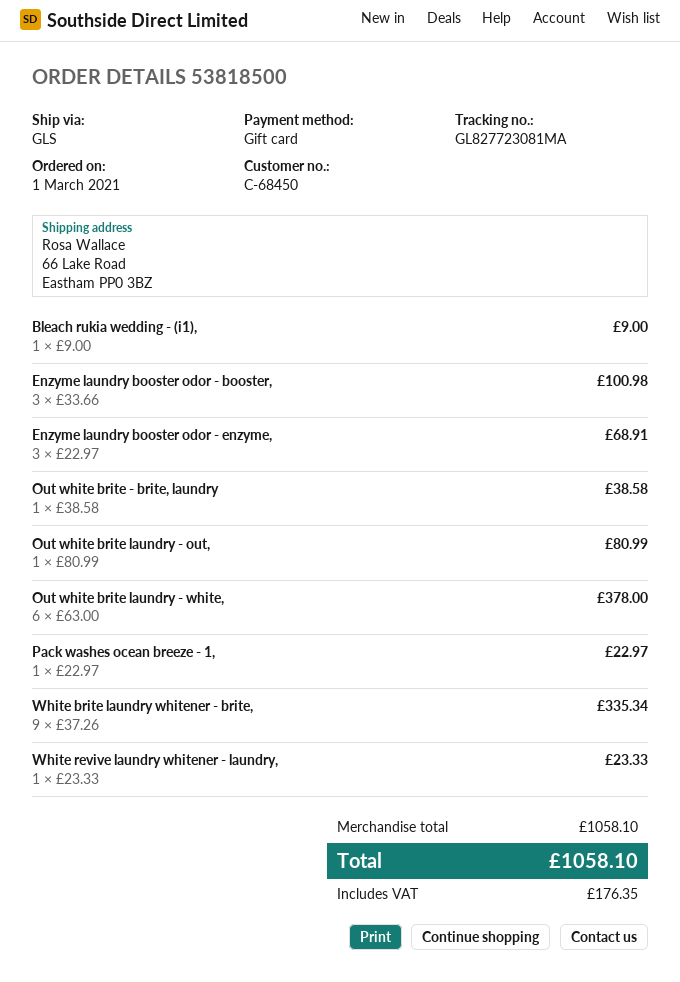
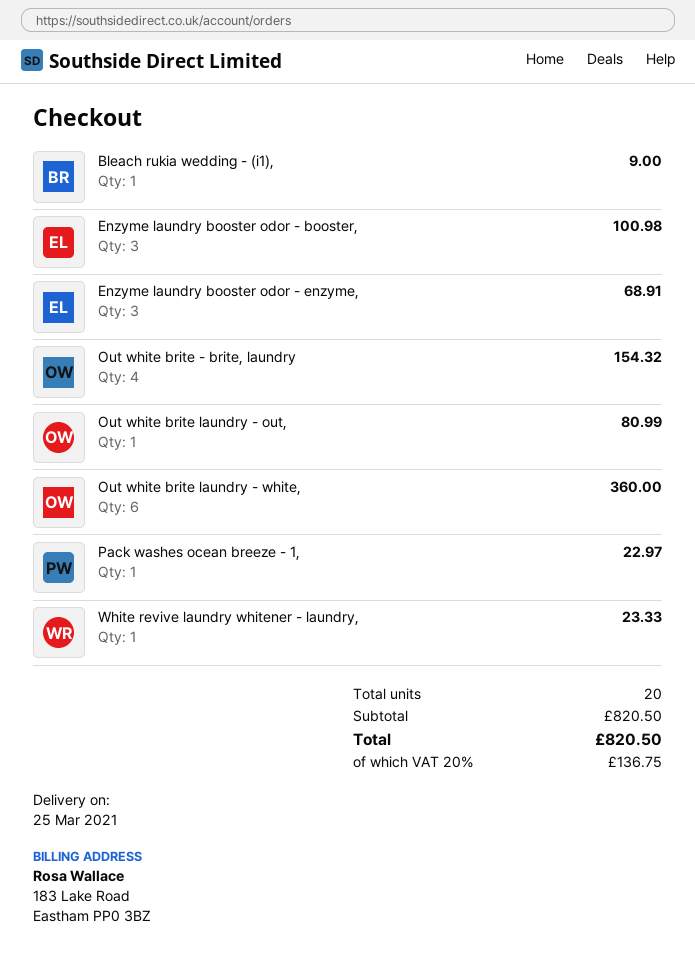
Out white brite - brite, laundry: 1 for 38.58 -> 4 for 154.32
Out white brite laundry - white,: 6 for 378.00 -> 6 for 360.00
White brite laundry whitener - brite,: 9 for 335.34 -> none
subtotal: 1058.10 -> 820.50
tax: 176.35 -> 136.75
total: 1058.10 -> 820.50

